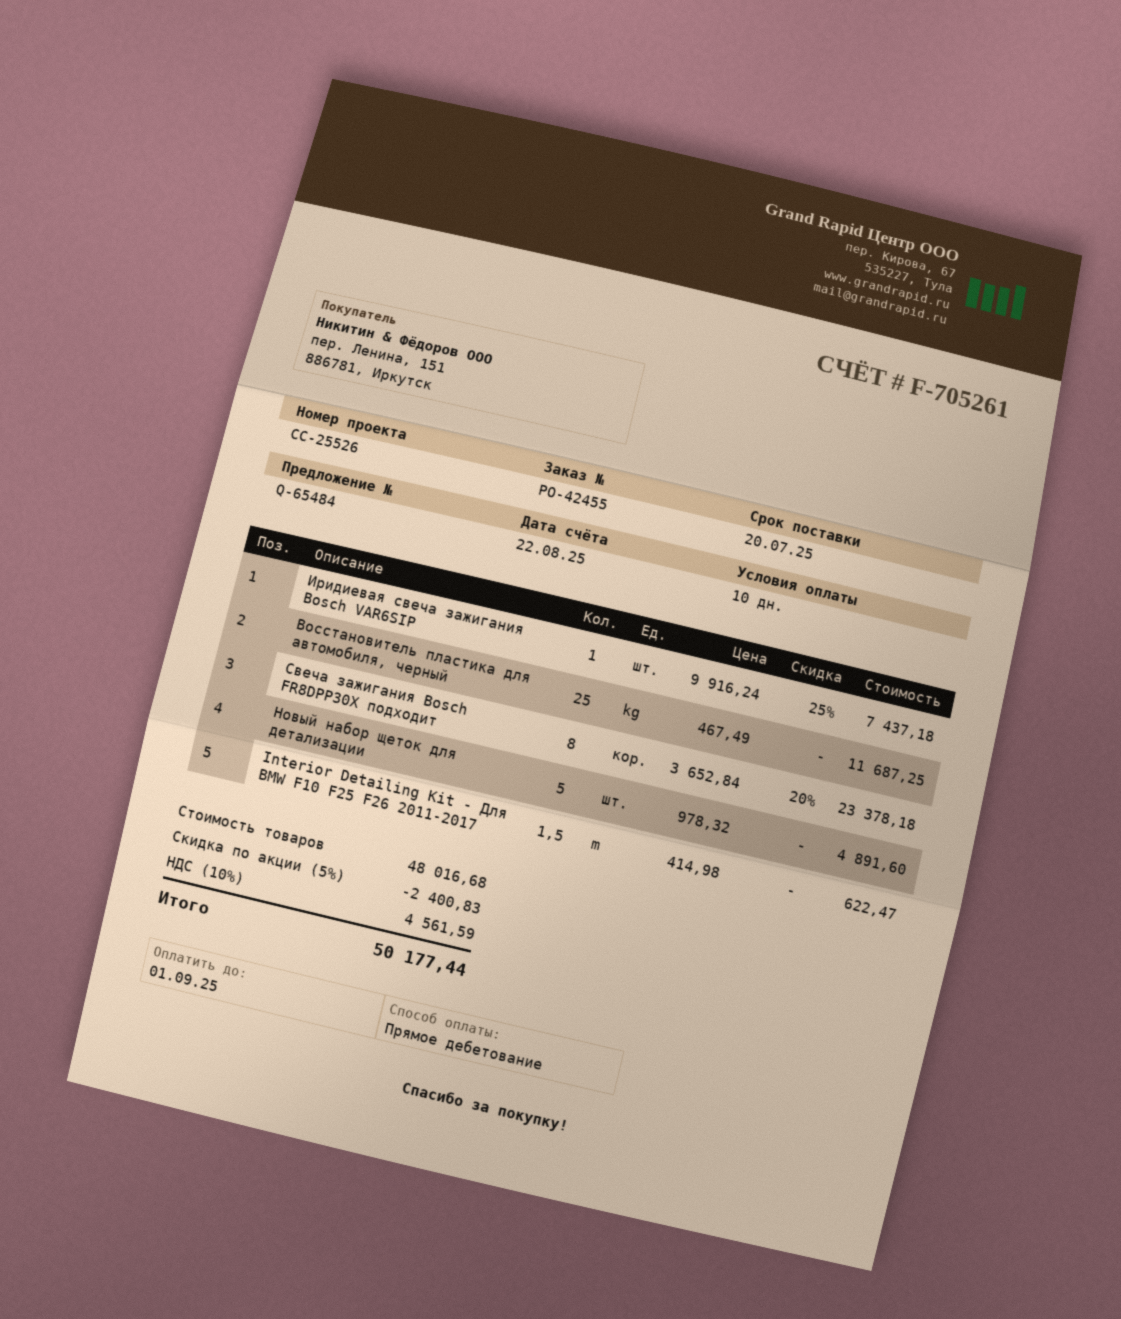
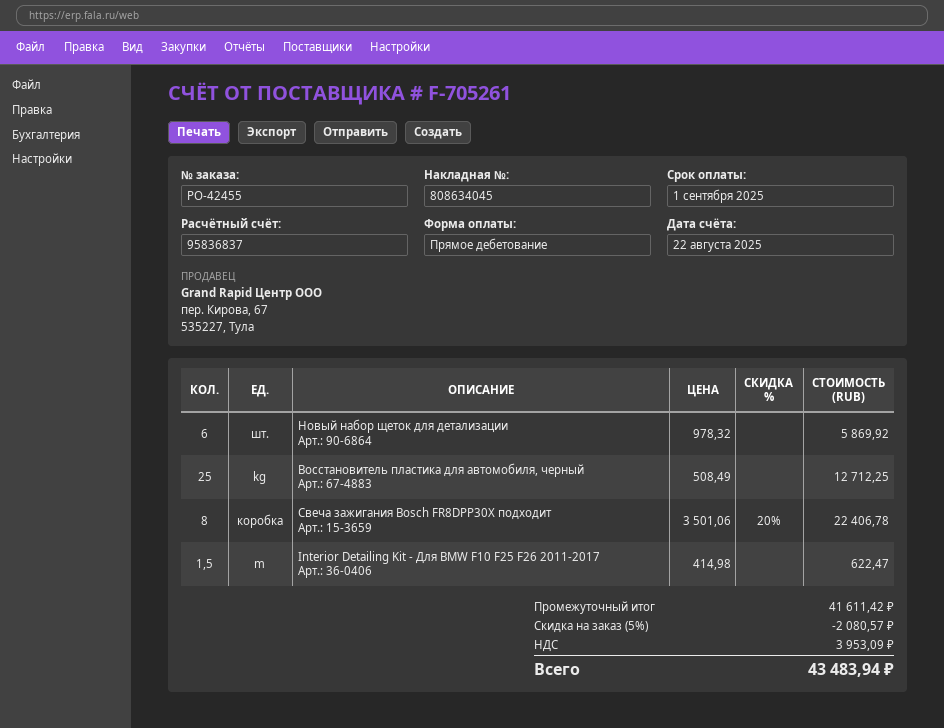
Иридиевая свеча зажигания Bosch VAR6SIP: 1 x 9916.24 - 25% = 7437.18 -> none
Восстановитель пластика для автомобиля, черный: 25 x 467.49 = 11687.25 -> 25 x 508.49 = 12712.25
Свеча зажигания Bosch FR8DPP30X подходит: 8 x 3652.84 - 20% = 23378.18 -> 8 x 3501.06 - 20% = 22406.78
Новый набор щеток для детализации: 5 x 978.32 = 4891.60 -> 6 x 978.32 = 5869.92
subtotal: 48016.68 -> 41611.42
discount: 5% = 2400.83 -> 5% = 2080.57
tax: 4561.59 -> 3953.09
total: 50177.44 -> 43483.94

